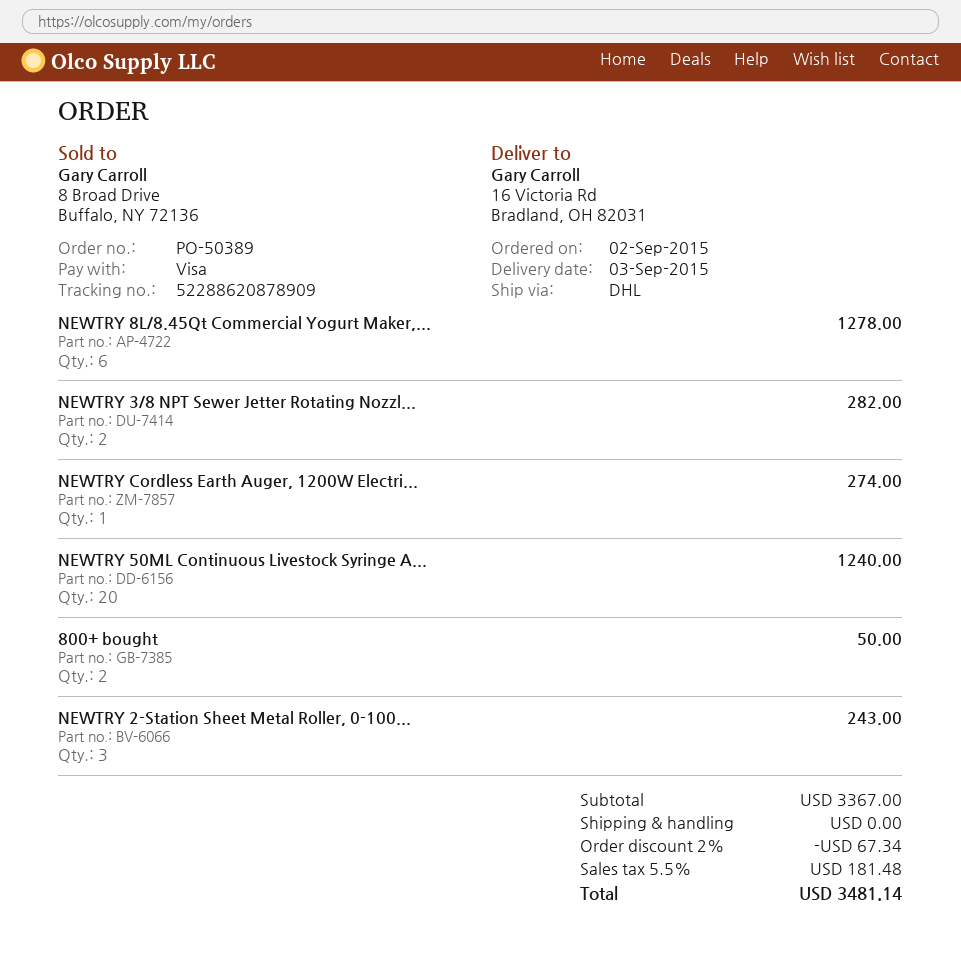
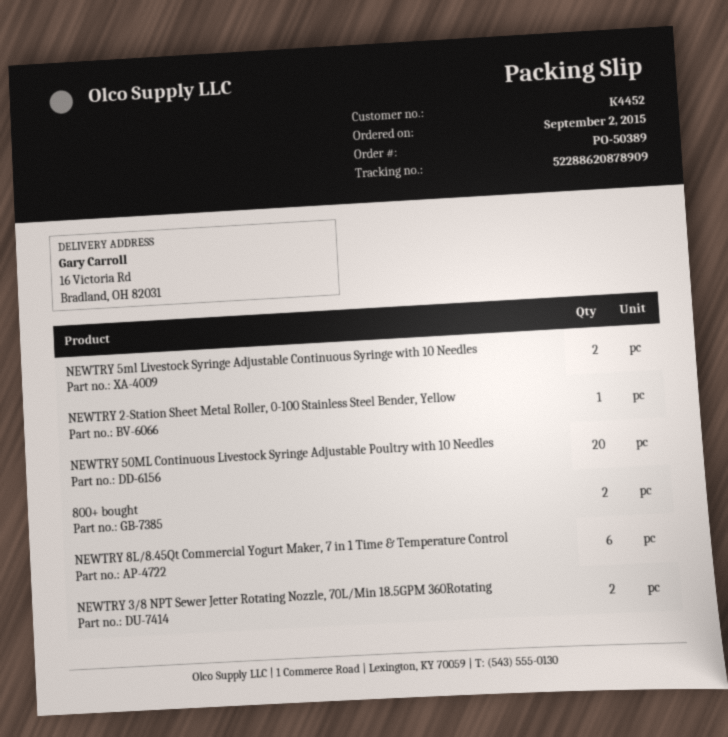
NEWTRY Cordless Earth Auger, 1200W Electri...: 1 -> none
NEWTRY 2-Station Sheet Metal Roller, 0-100...: 3 -> 1
NEWTRY 5ml Livestock Syringe Adjustable Continuous Syringe with 10 Needles: none -> 2

